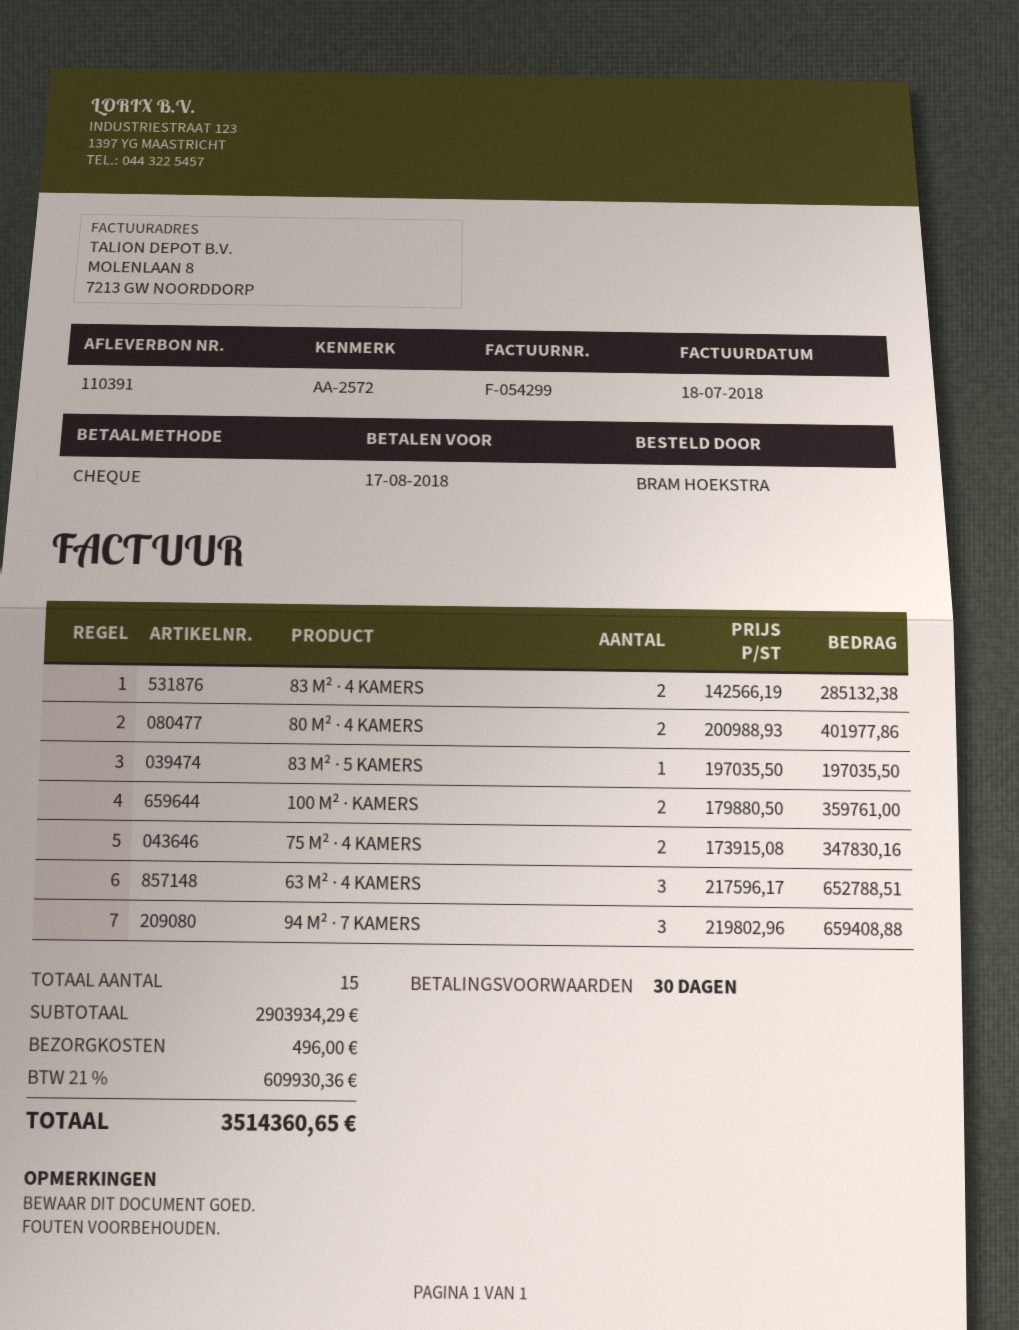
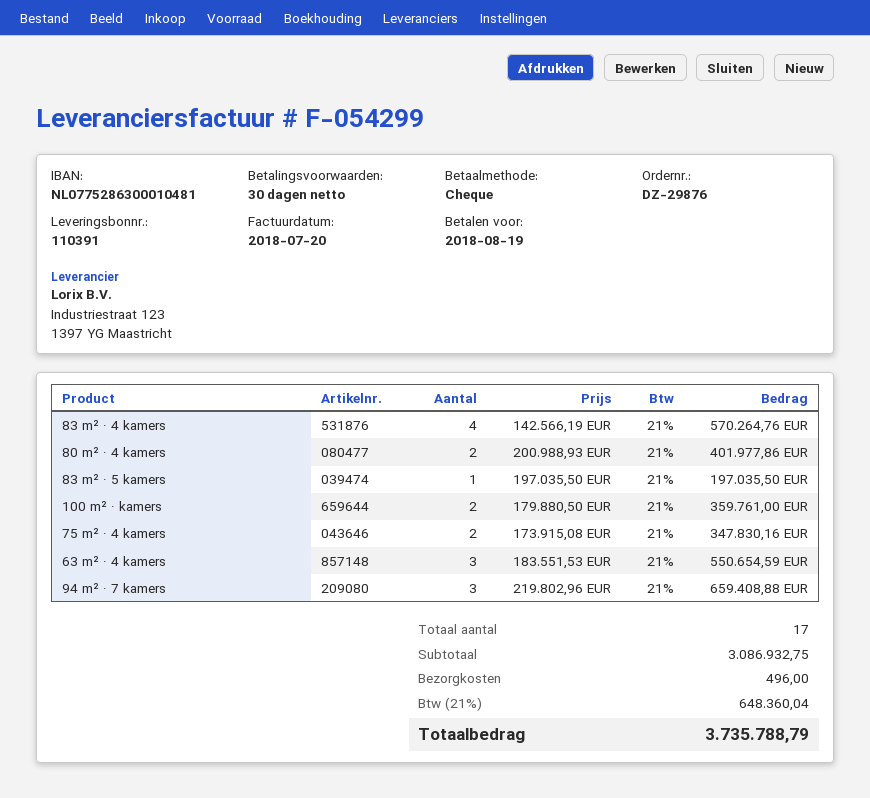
invoice date: 2018-07-18 -> 2018-07-20
due date: 2018-08-17 -> 2018-08-19
83 M² · 4 KAMERS: 2 x 142566.19 = 285132.38 -> 4 x 142566.19 = 570264.76
63 M² · 4 KAMERS: 3 x 217596.17 = 652788.51 -> 3 x 183551.53 = 550654.59
total quantity: 15 -> 17
subtotal: 2903934.29 -> 3086932.75
tax: 21% = 609930.36 -> 21% = 648360.04
total: 3514360.65 -> 3735788.79

